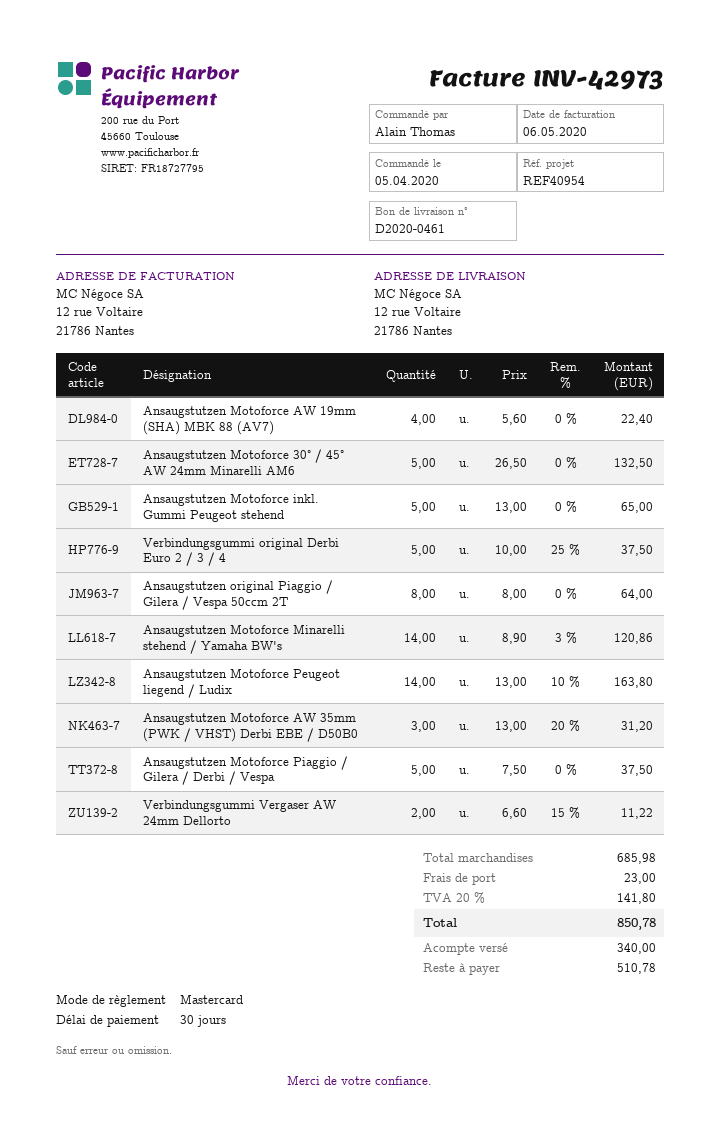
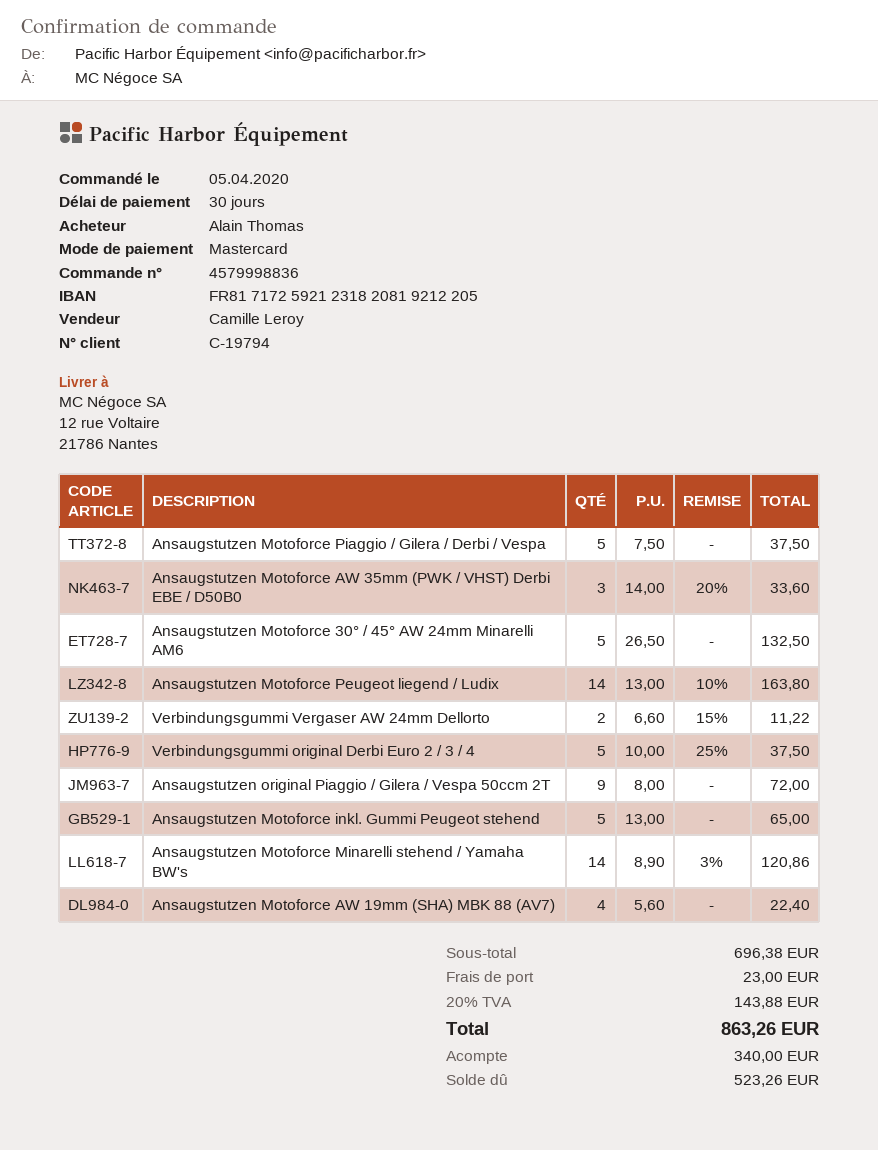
Ansaugstutzen original Piaggio / Gilera / Vespa 50ccm 2T: 8 x 8.00 = 64.00 -> 9 x 8.00 = 72.00
Ansaugstutzen Motoforce AW 35mm (PWK / VHST) Derbi EBE / D50B0: 3 x 13.00 - 20% = 31.20 -> 3 x 14.00 - 20% = 33.60
subtotal: 685.98 -> 696.38
tax: 20% = 141.80 -> 20% = 143.88
total: 850.78 -> 863.26
balance: 510.78 -> 523.26

